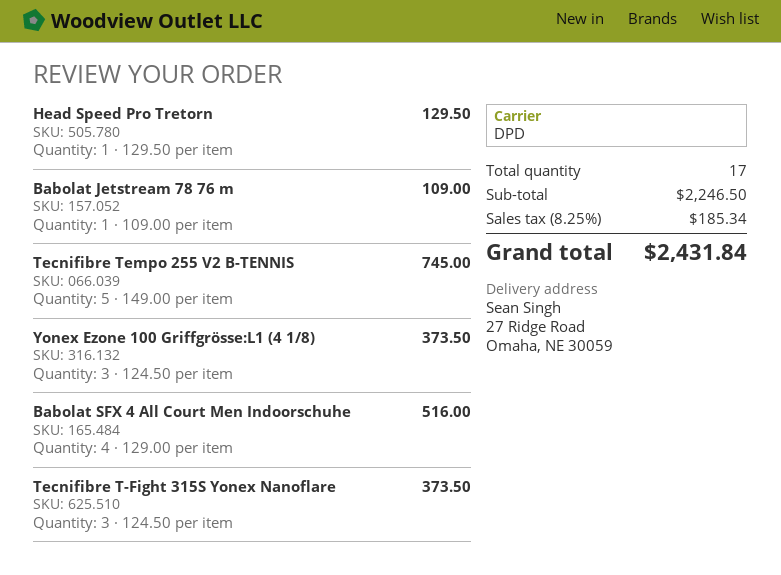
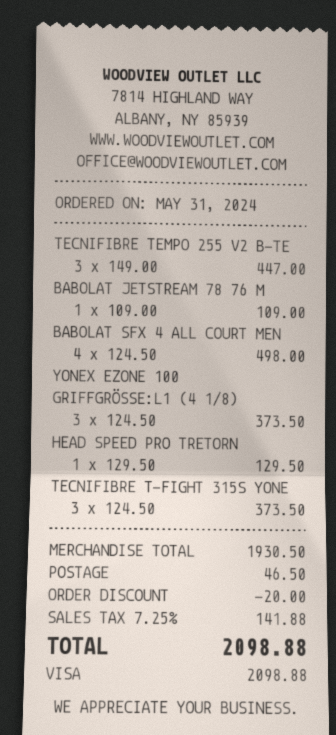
Tecnifibre Tempo 255 V2 B-TENNIS: 5 x 149.00 = 745.00 -> 3 x 149.00 = 447.00
Babolat SFX 4 All Court Men Indoorschuhe: 4 x 129.00 = 516.00 -> 4 x 124.50 = 498.00
subtotal: 2246.50 -> 1930.50
discount: none -> 20.00
shipping: none -> 46.50
tax: 8.25% = 185.34 -> 7.25% = 141.88
total: 2431.84 -> 2098.88

